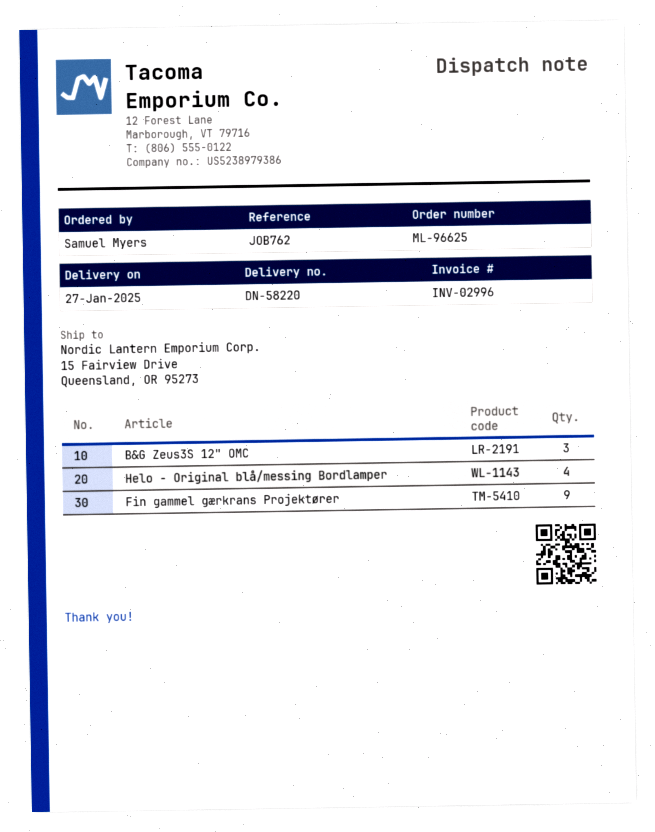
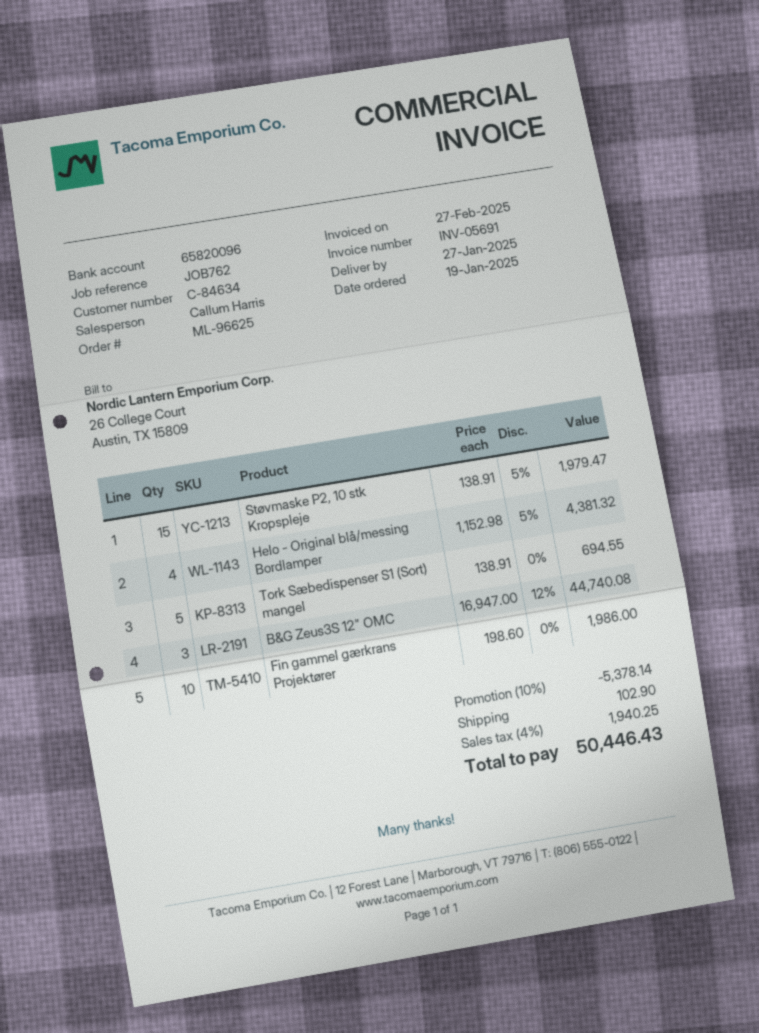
invoice number: INV-02996 -> INV-05691
Fin gammel gærkrans Projektører: 9 -> 10
Støvmaske P2, 10 stk Kropspleje: none -> 15
Tork Sæbedispenser S1 (Sort) mangel: none -> 5

